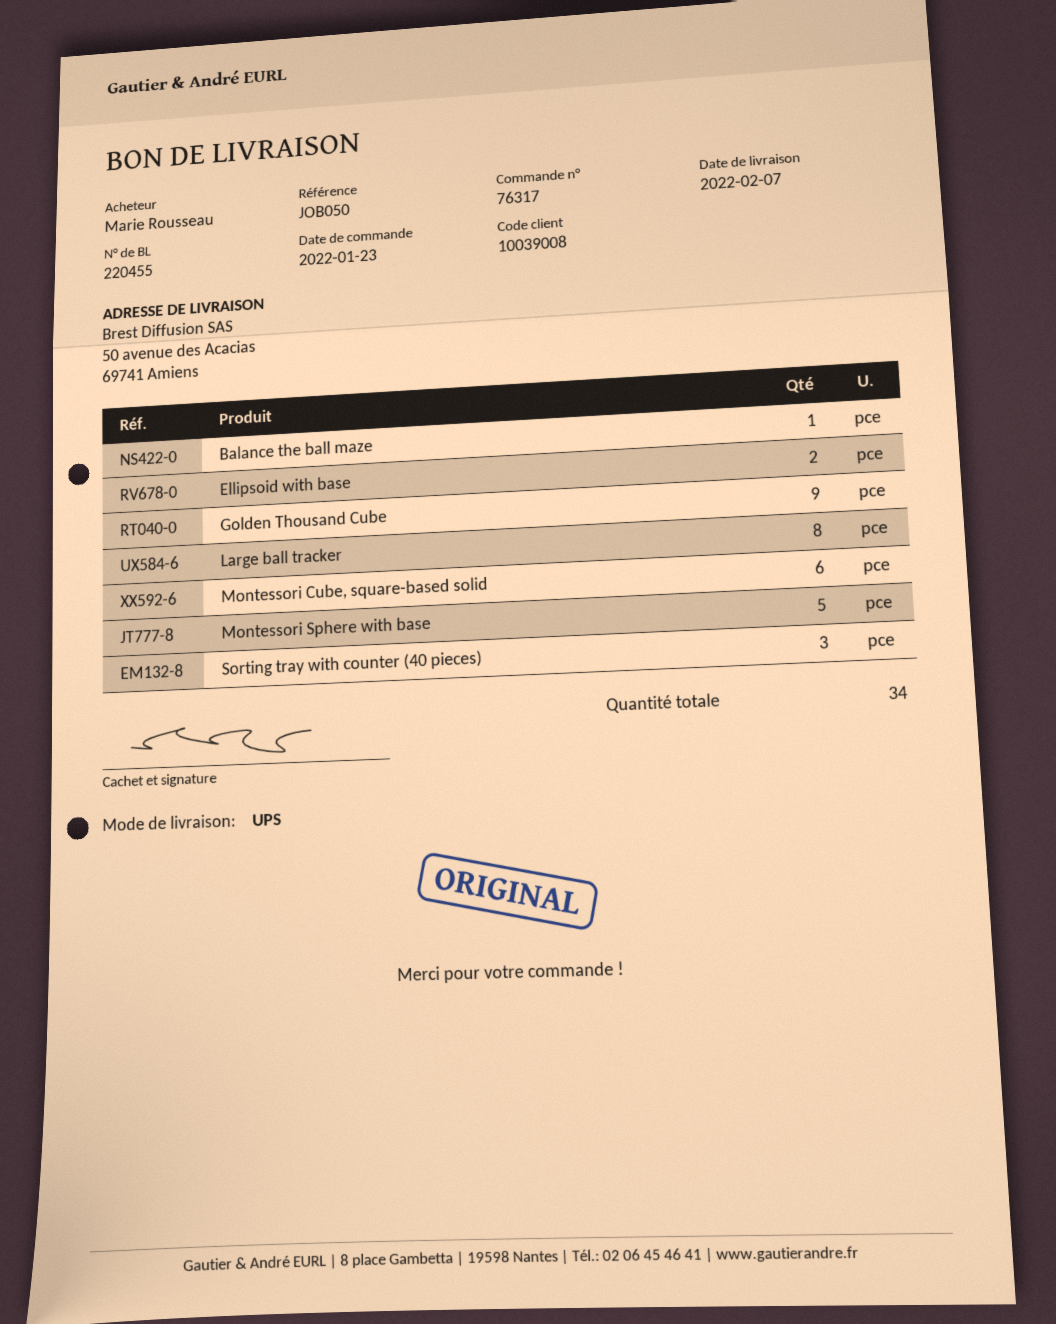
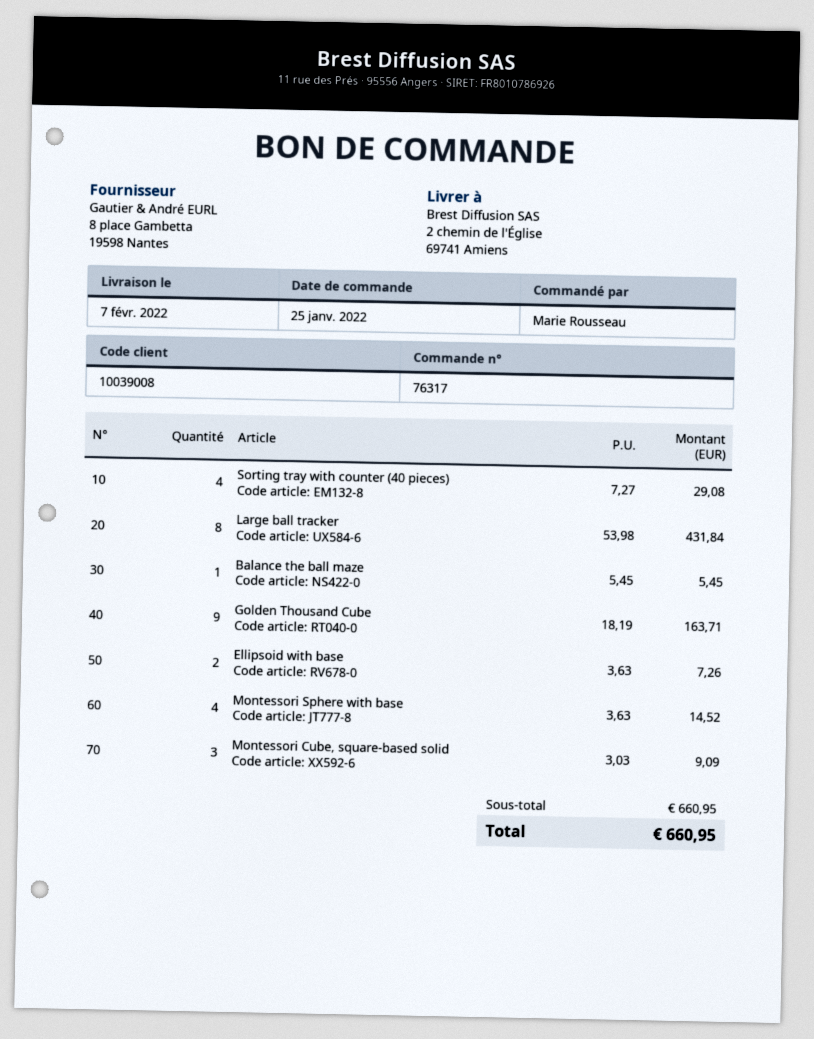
order date: 2022-01-23 -> 2022-01-25
ship to: 50 avenue des Acacias, 69741 Amiens -> 2 chemin de l'Église, 69741 Amiens
Montessori Cube, square-based solid: 6 -> 3
Montessori Sphere with base: 5 -> 4
Sorting tray with counter (40 pieces): 3 -> 4

